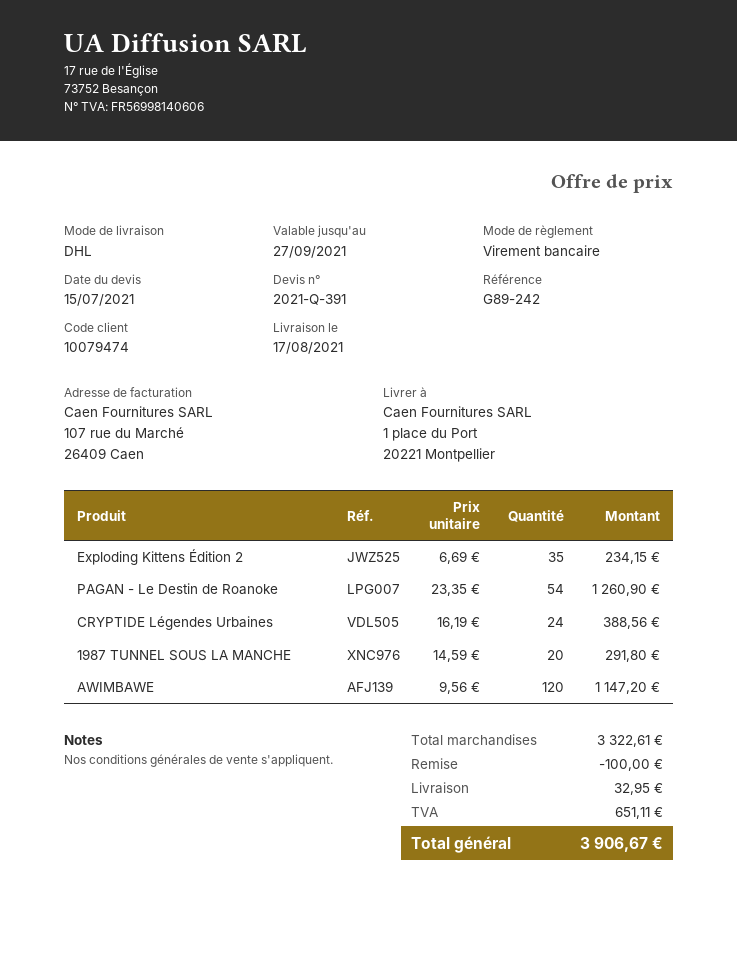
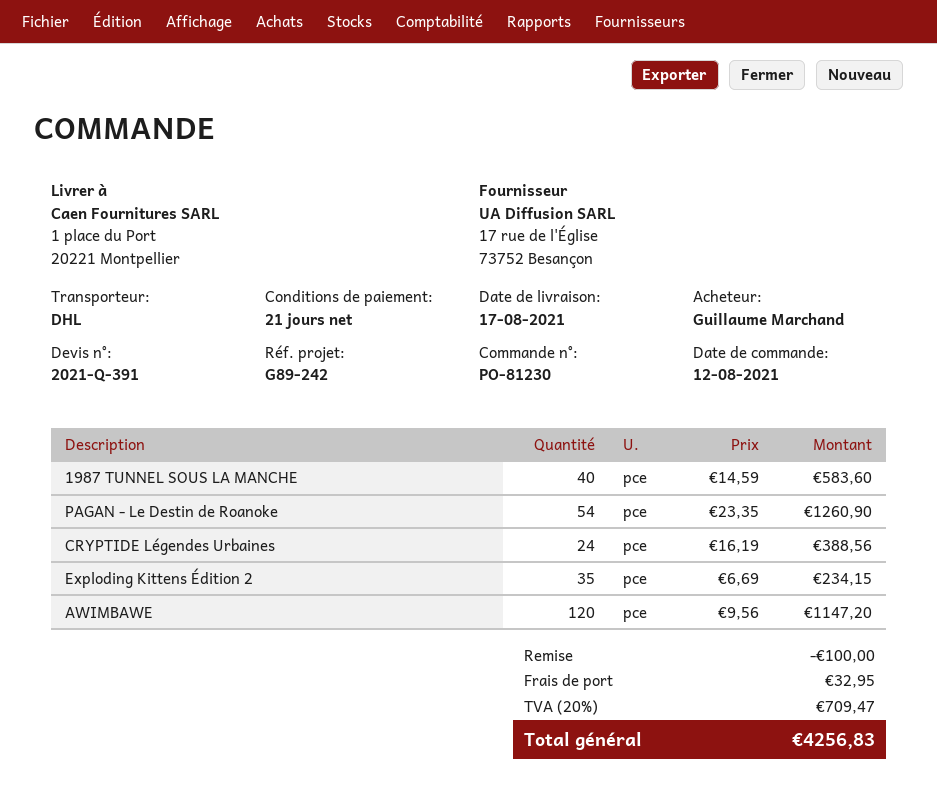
1987 TUNNEL SOUS LA MANCHE: 20 x 14.59 = 291.80 -> 40 x 14.59 = 583.60
tax: 651.11 -> 709.47
total: 3906.67 -> 4256.83

